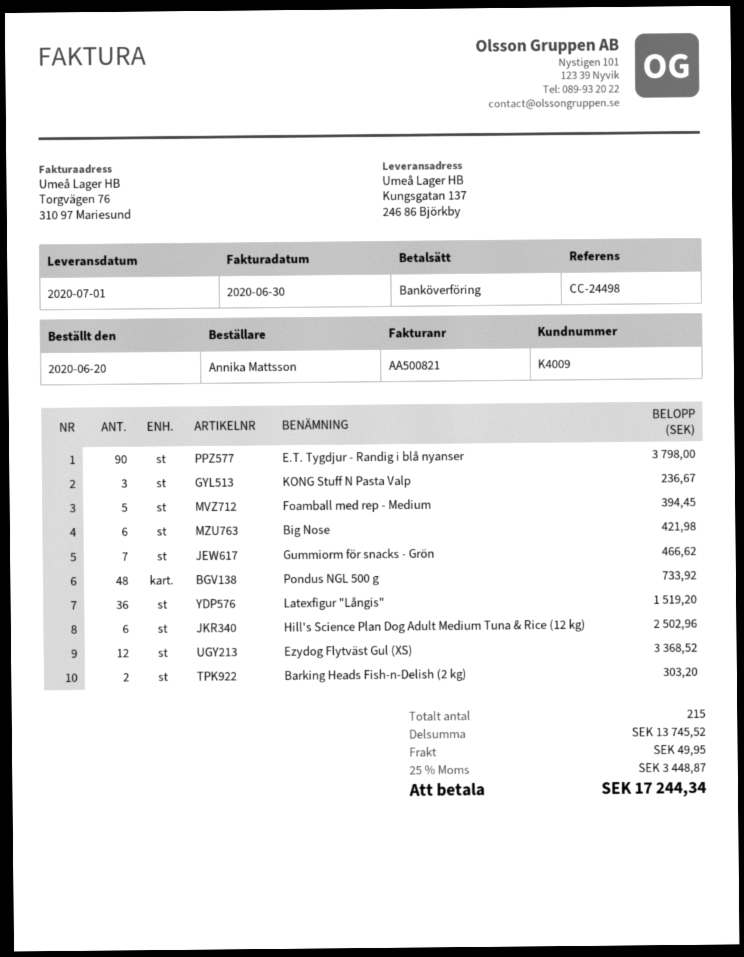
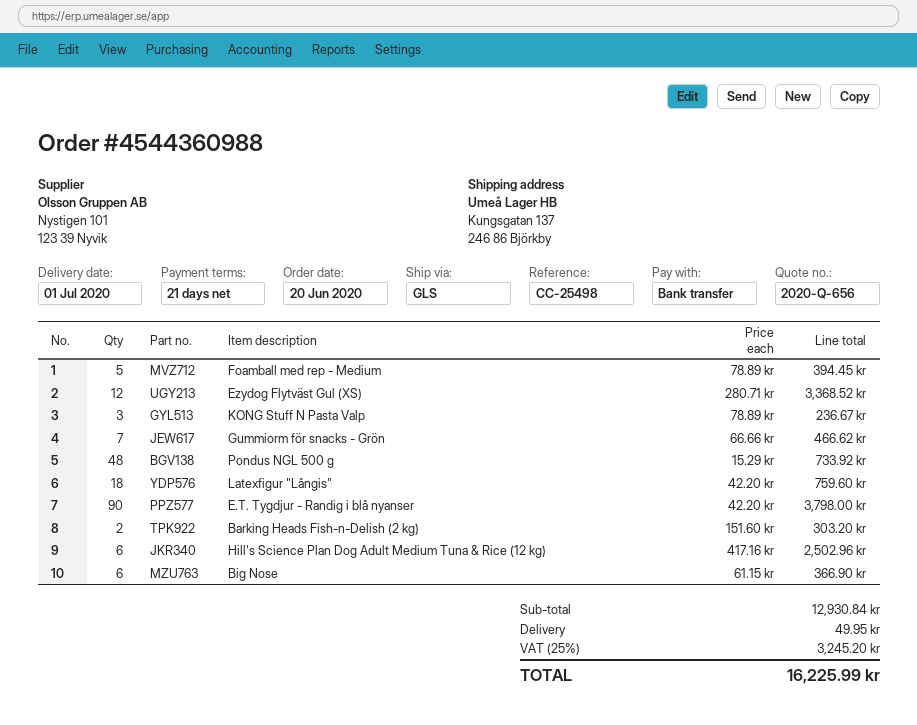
reference: CC-24498 -> CC-25498
Big Nose: 6 for 421.98 -> 6 for 366.90
Latexfigur "Långis": 36 for 1519.20 -> 18 for 759.60
subtotal: 13745.52 -> 12930.84
tax: 25% = 3448.87 -> 25% = 3245.20
total: 17244.34 -> 16225.99

